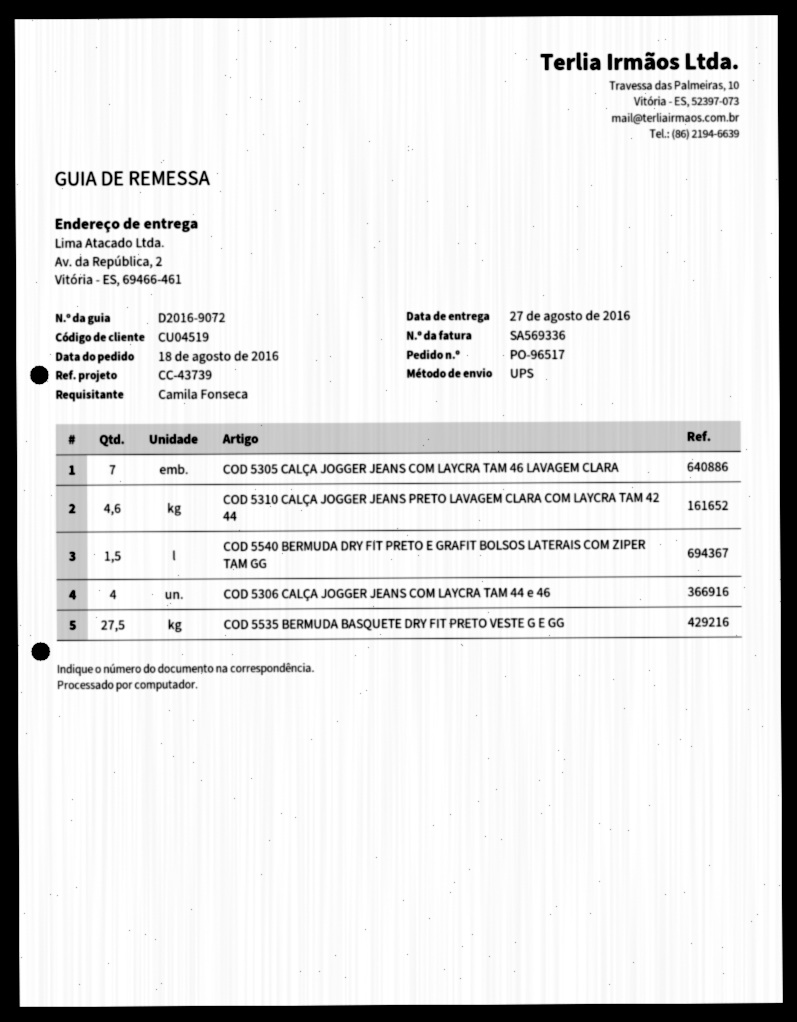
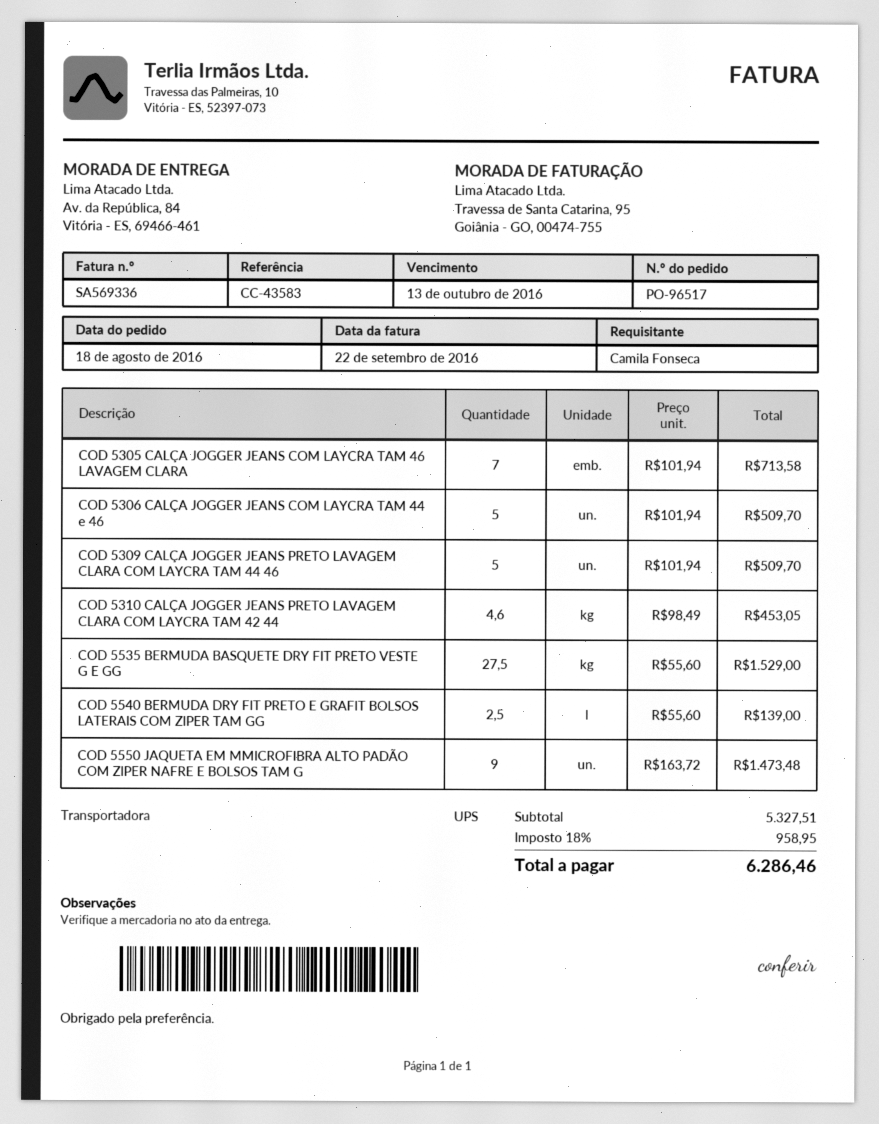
reference: CC-43739 -> CC-43583
ship to: Av. da República, 2, Vitória - ES, 69466-461 -> Av. da República, 84, Vitória - ES, 69466-461
COD 5540 BERMUDA DRY FIT PRETO E GRAFIT BOLSOS LATERAIS COM ZIPER TAM GG: 1.5 -> 2.5
COD 5306 CALÇA JOGGER JEANS COM LAYCRA TAM 44 e 46: 4 -> 5
COD 5309 CALÇA JOGGER JEANS PRETO LAVAGEM CLARA COM LAYCRA TAM 44 46: none -> 5
COD 5550 JAQUETA EM MMICROFIBRA ALTO PADÃO COM ZIPER NAFRE E BOLSOS TAM G: none -> 9

